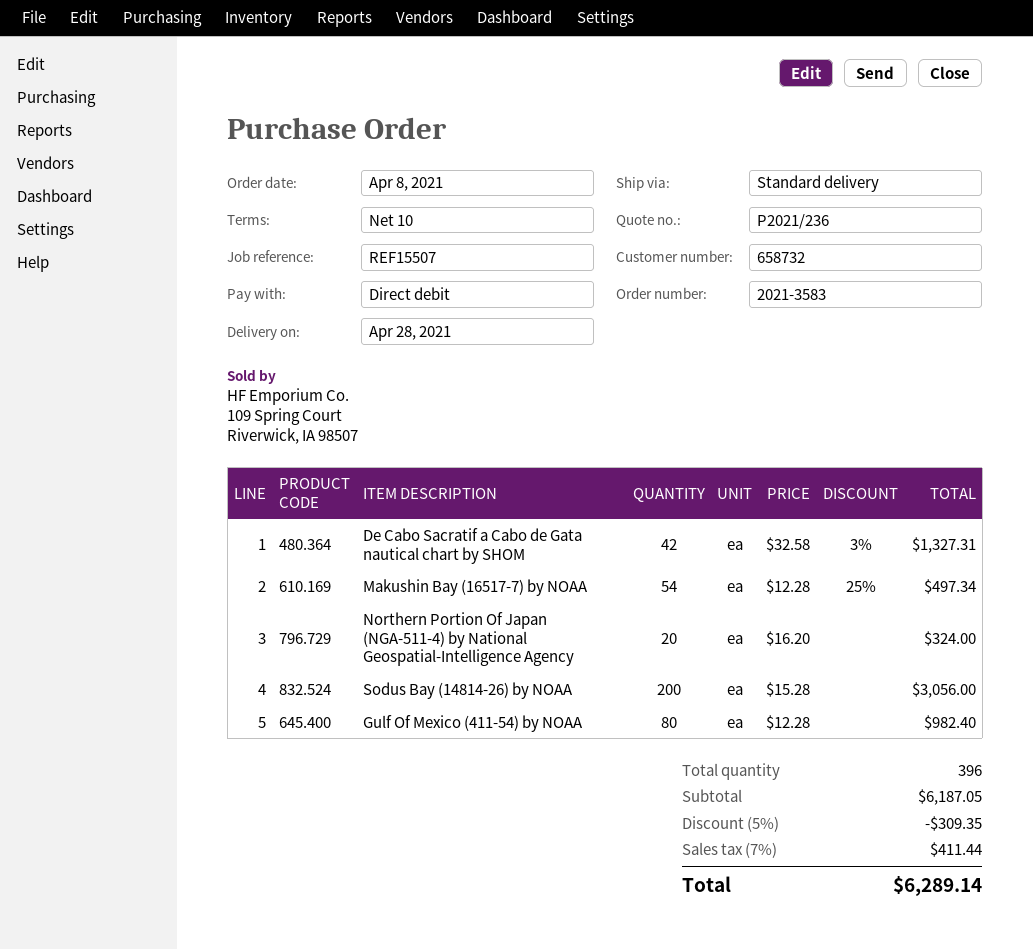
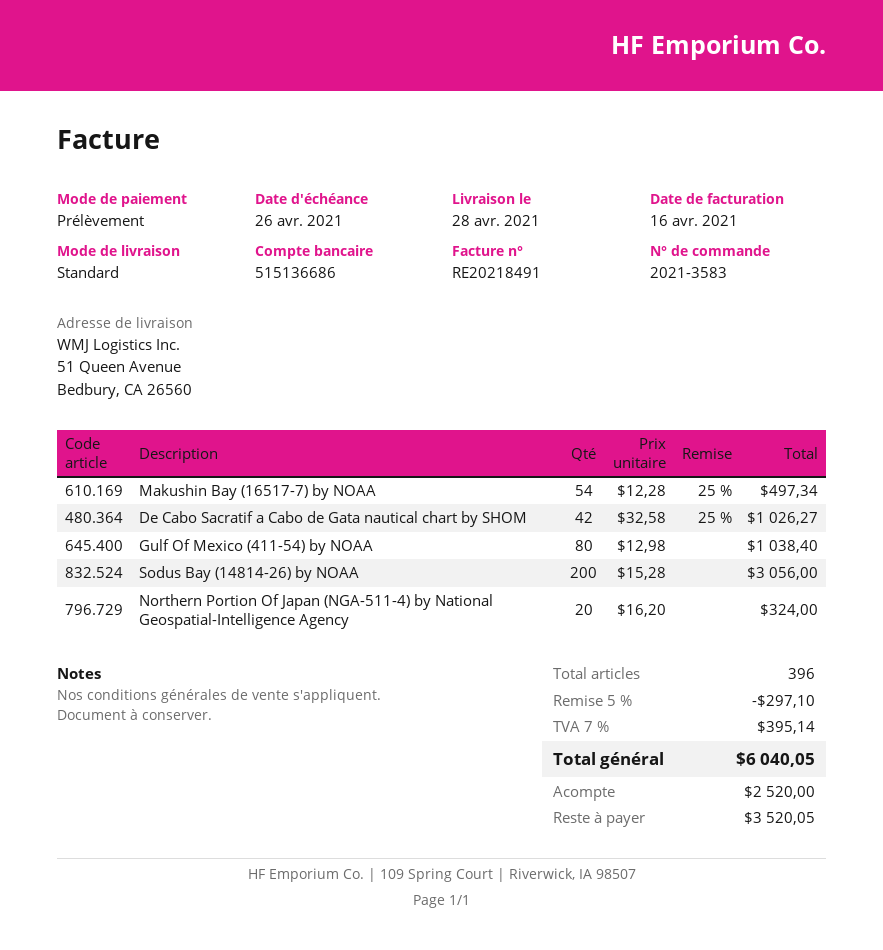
De Cabo Sacratif a Cabo de Gata nautical chart by SHOM: 42 x 32.58 - 3% = 1327.31 -> 42 x 32.58 - 25% = 1026.27
Gulf Of Mexico (411-54) by NOAA: 80 x 12.28 = 982.40 -> 80 x 12.98 = 1038.40
discount: 5% = 309.35 -> 5% = 297.10
tax: 7% = 411.44 -> 7% = 395.14
total: 6289.14 -> 6040.05

